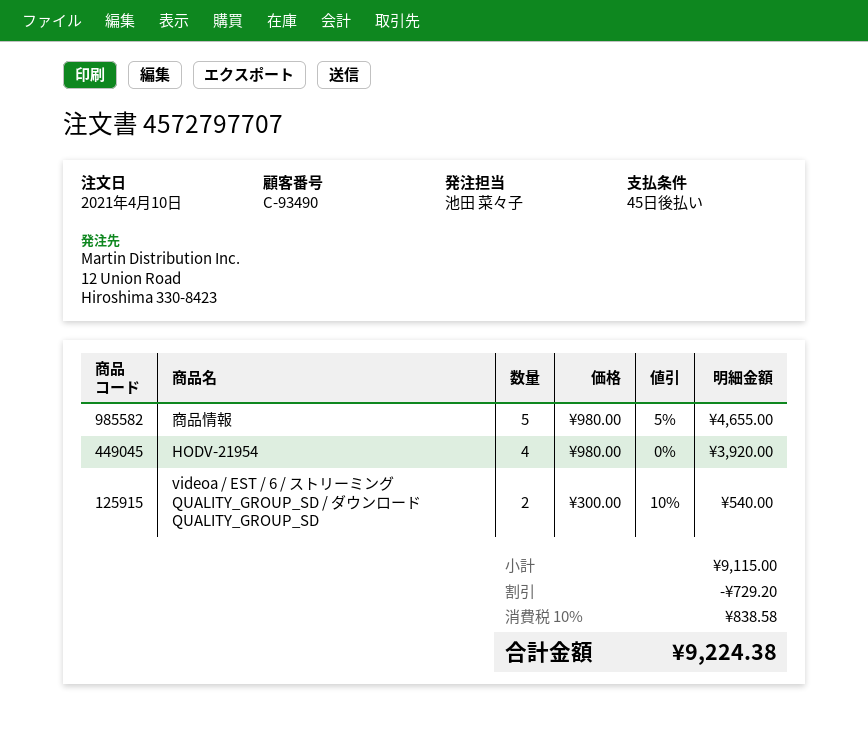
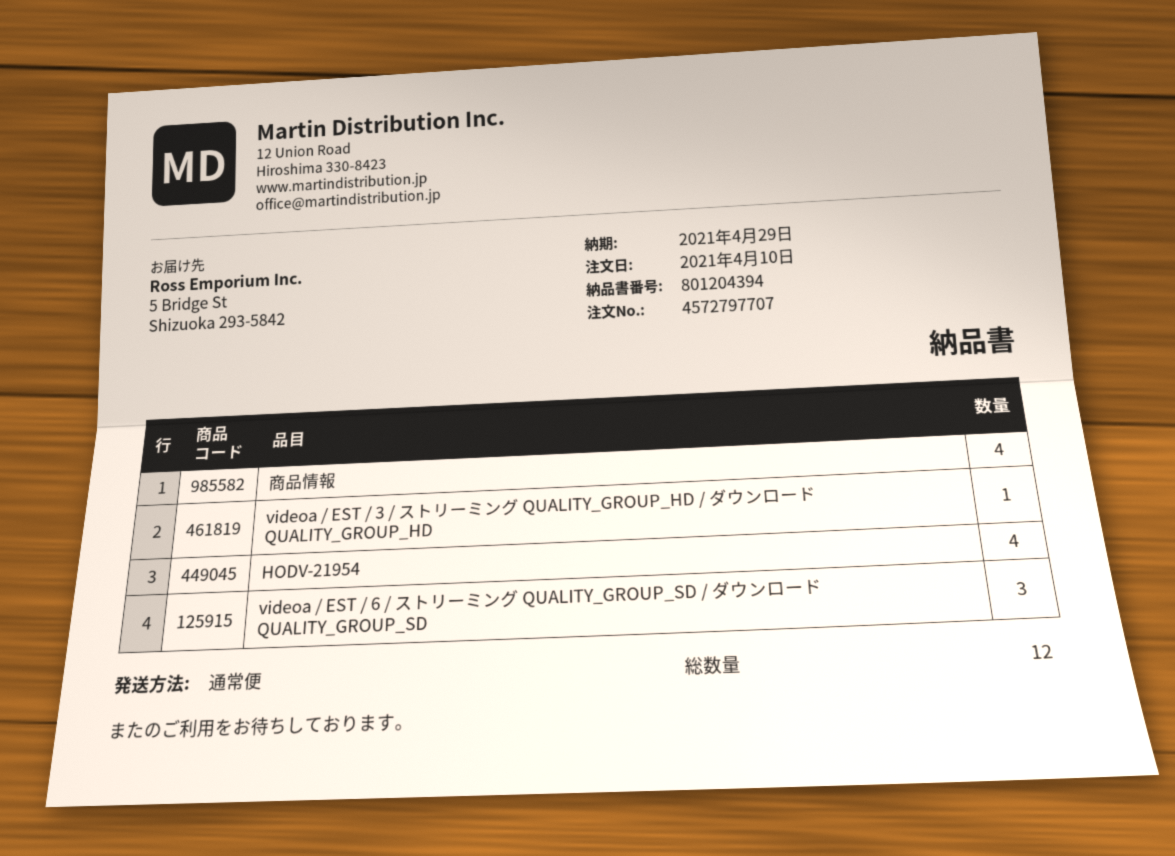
商品情報: 5 -> 4
videoa / EST / 6 / ストリーミング QUALITY_GROUP_SD / ダウンロード QUALITY_GROUP_SD: 2 -> 3
videoa / EST / 3 / ストリーミング QUALITY_GROUP_HD / ダウンロード QUALITY_GROUP_HD: none -> 1

